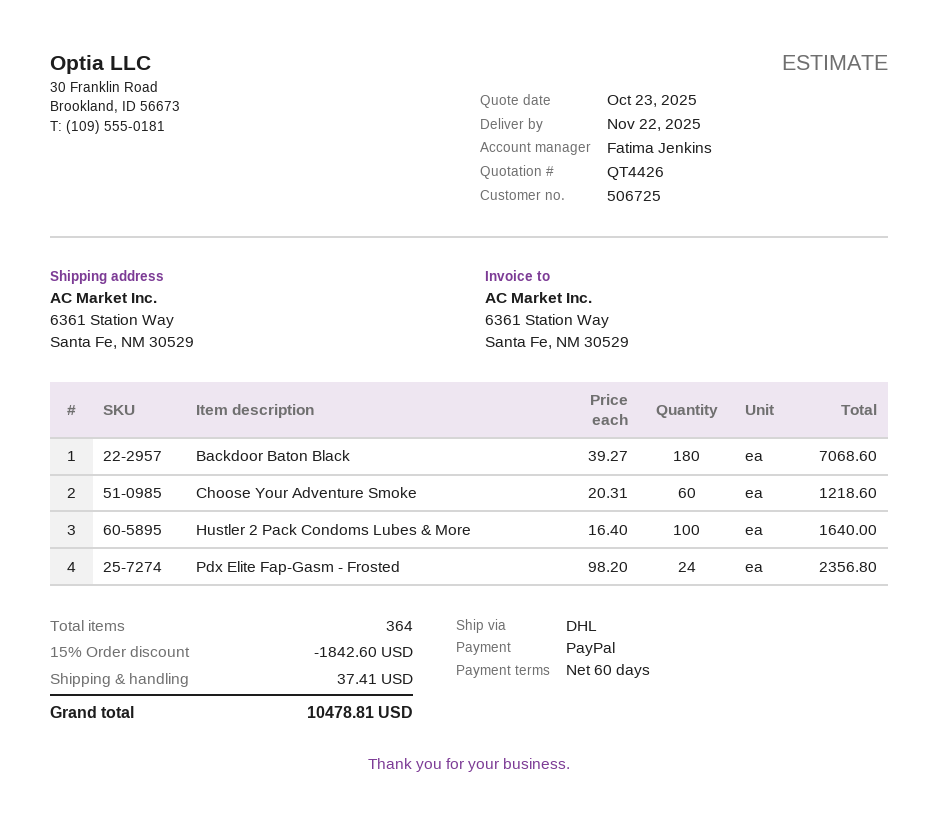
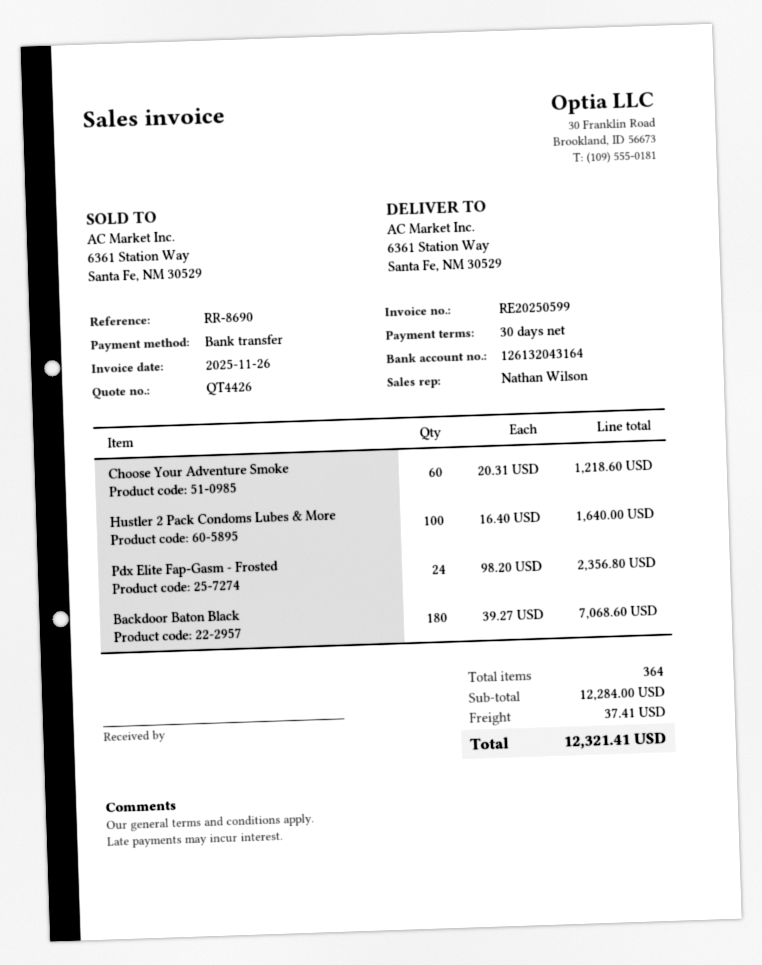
payment terms: 60 days -> 30 days
sales rep: Fatima Jenkins -> Nathan Wilson
payment method: PayPal -> bank transfer
discount: 15% = 1842.60 -> none
total: 10478.81 -> 12321.41

